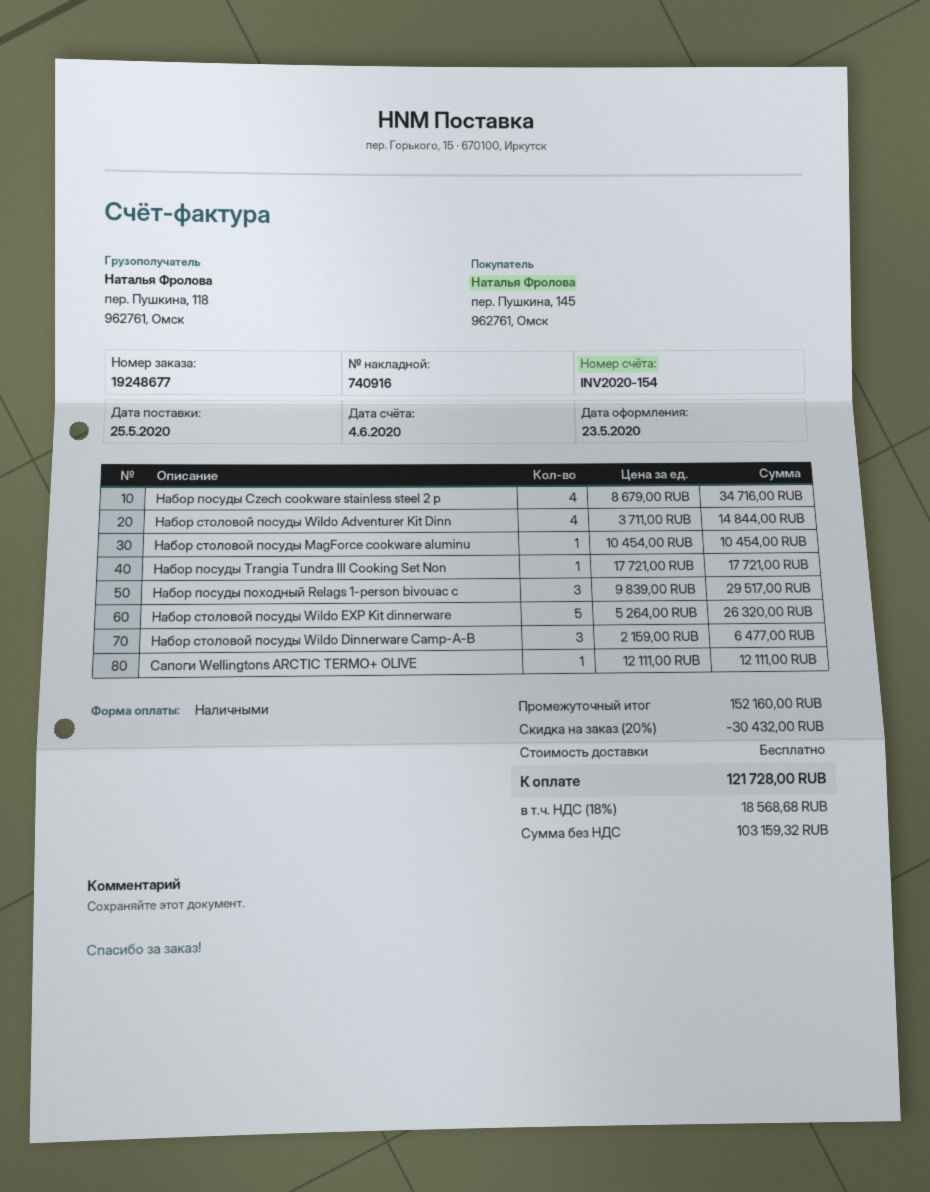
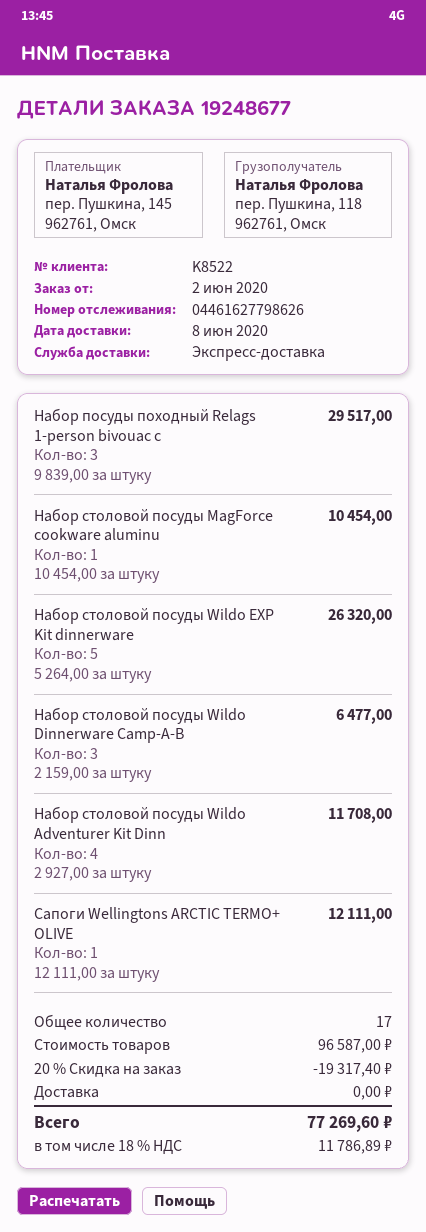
order date: 2020-05-23 -> 2020-06-02
delivery date: 2020-05-25 -> 2020-06-08
Набор посуды Czech cookware stainless steel 2 p: 4 x 8679.00 = 34716.00 -> none
Набор столовой посуды Wildo Adventurer Kit Dinn: 4 x 3711.00 = 14844.00 -> 4 x 2927.00 = 11708.00
Набор посуды Trangia Tundra III Cooking Set Non: 1 x 17721.00 = 17721.00 -> none
subtotal: 152160.00 -> 96587.00
discount: 20% = 30432.00 -> 20% = 19317.40
tax: 18% = 18568.68 -> 18% = 11786.89
total: 121728.00 -> 77269.60

